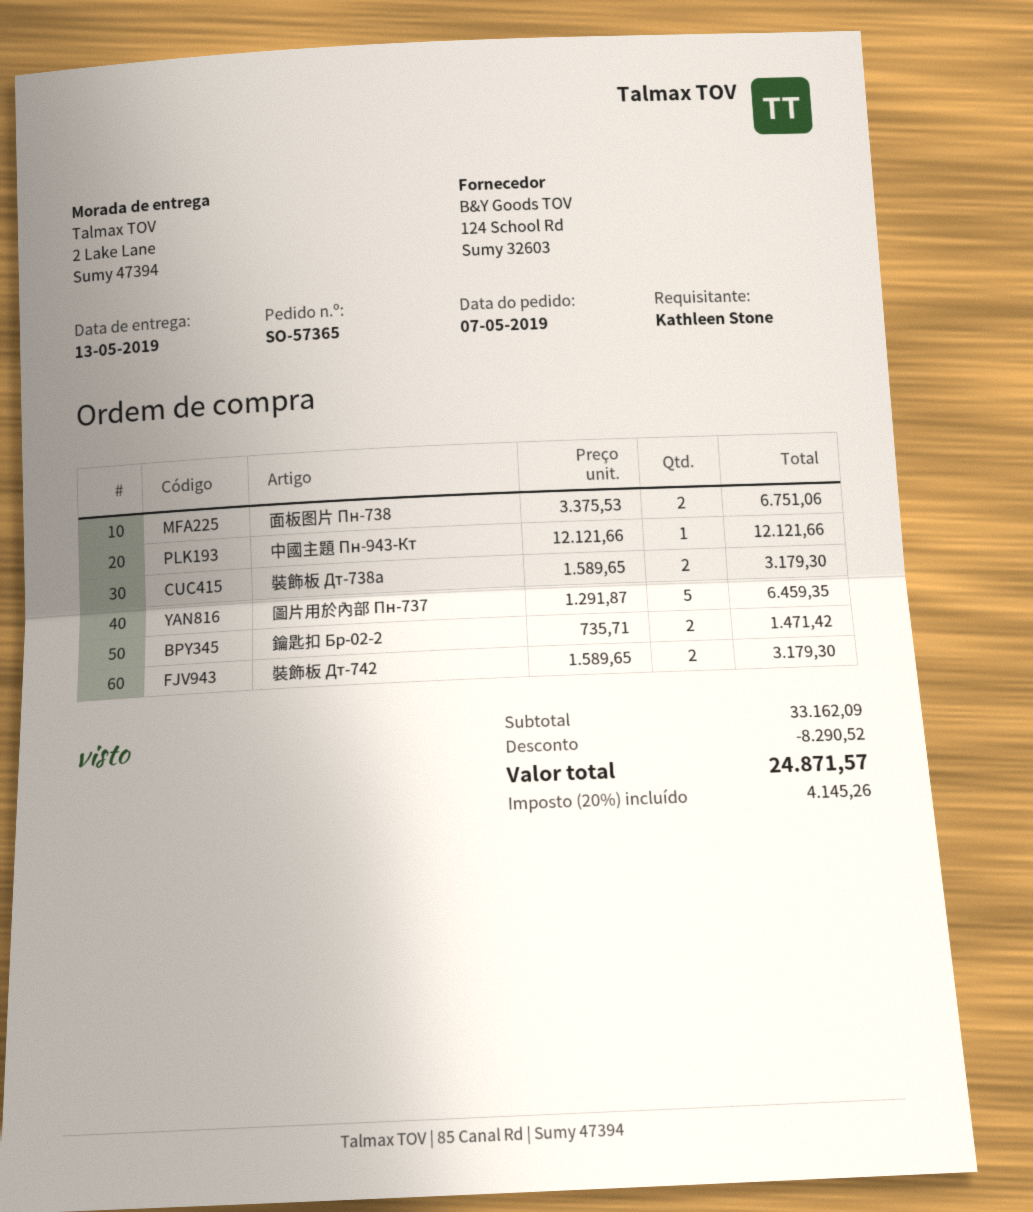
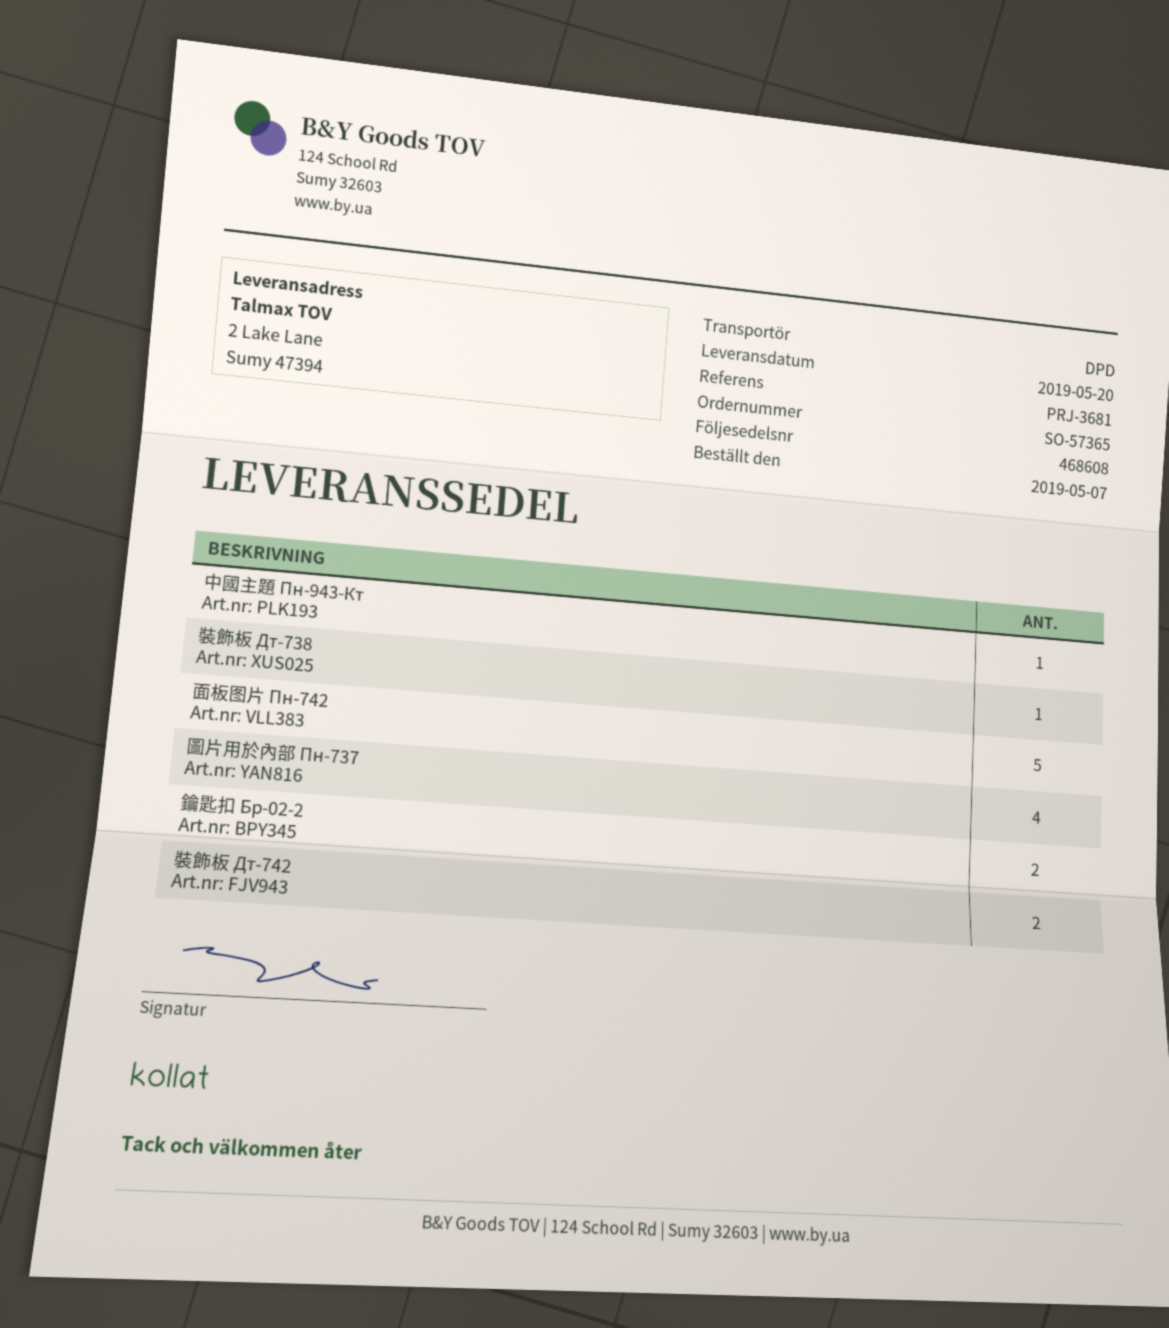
delivery date: 2019-05-13 -> 2019-05-20
面板图片 Пн-738: 2 -> none
裝飾板 Дт-738а: 2 -> none
圖片用於內部 Пн-737: 5 -> 4
裝飾板 Дт-738: none -> 1
面板图片 Пн-742: none -> 5

